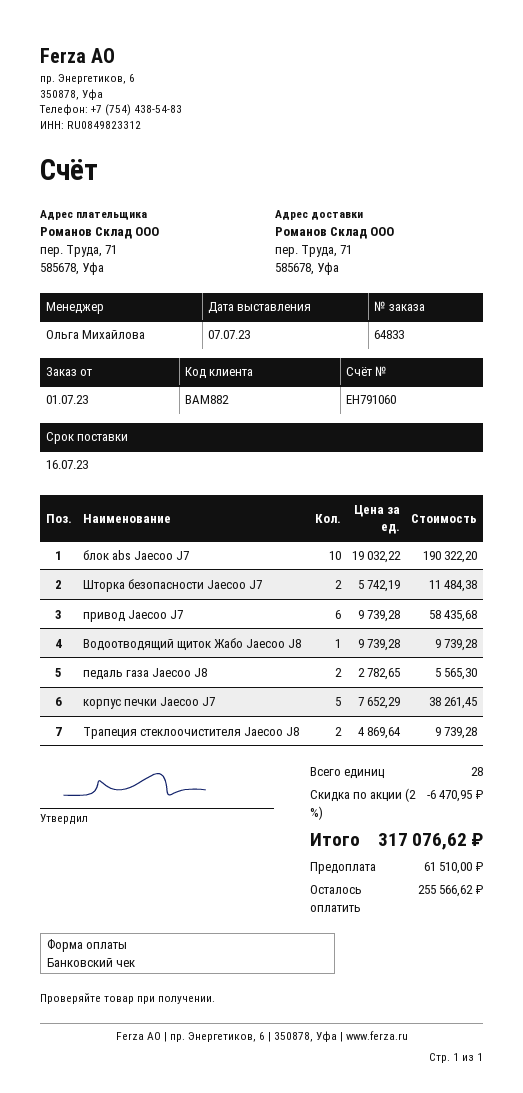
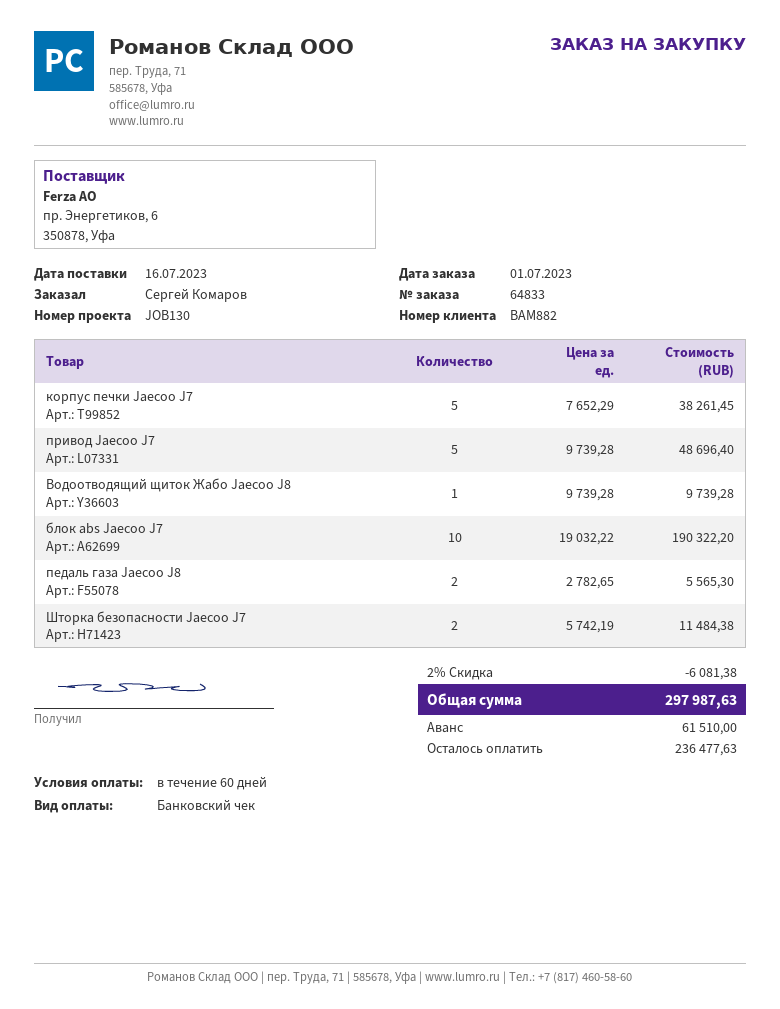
привод Jaecoo J7: 6 x 9739.28 = 58435.68 -> 5 x 9739.28 = 48696.40
Трапеция стеклоочистителя Jaecoo J8: 2 x 4869.64 = 9739.28 -> none
discount: 2% = 6470.95 -> 2% = 6081.38
total: 317076.62 -> 297987.63
balance: 255566.62 -> 236477.63

